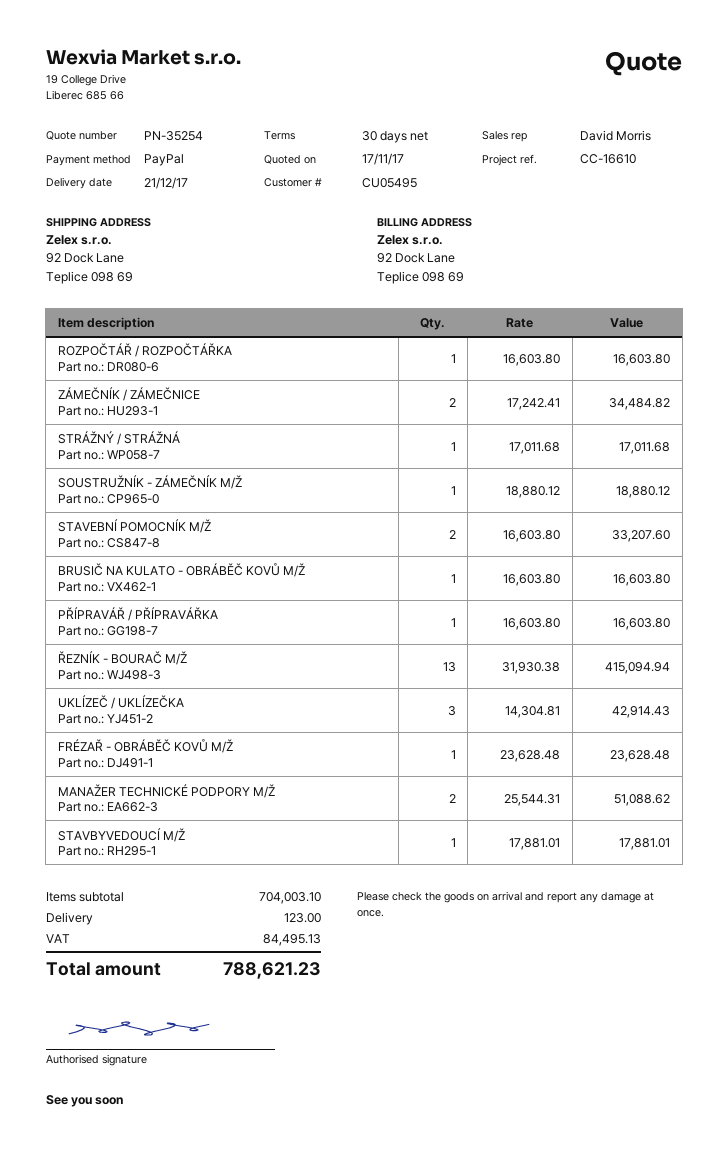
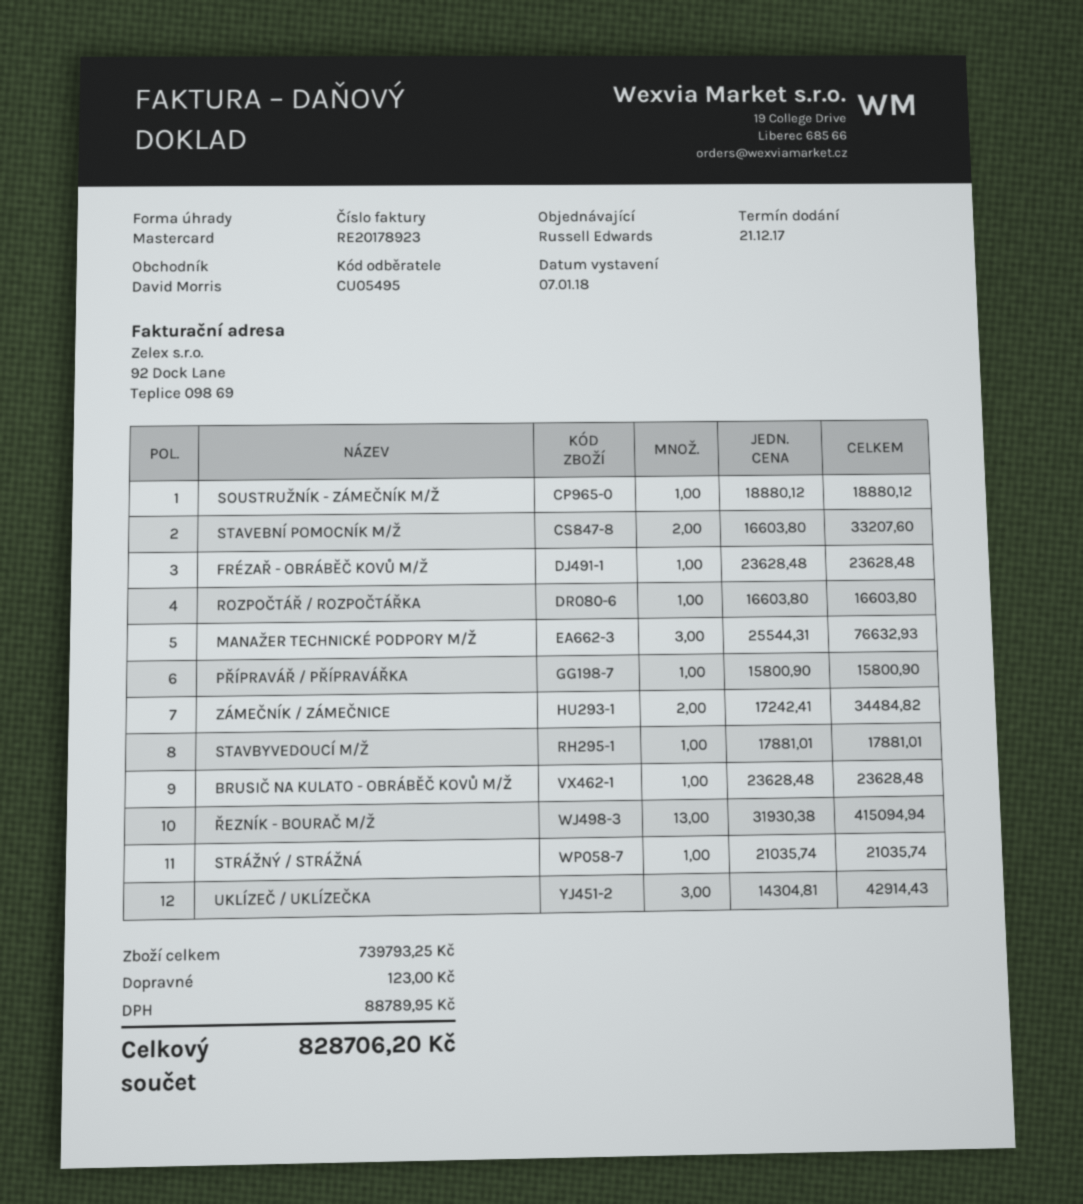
payment method: PayPal -> Mastercard
STRÁŽNÝ / STRÁŽNÁ: 1 x 17011.68 = 17011.68 -> 1 x 21035.74 = 21035.74
BRUSIČ NA KULATO - OBRÁBĚČ KOVŮ M/Ž: 1 x 16603.80 = 16603.80 -> 1 x 23628.48 = 23628.48
PŘÍPRAVÁŘ / PŘÍPRAVÁŘKA: 1 x 16603.80 = 16603.80 -> 1 x 15800.90 = 15800.90
MANAŽER TECHNICKÉ PODPORY M/Ž: 2 x 25544.31 = 51088.62 -> 3 x 25544.31 = 76632.93
subtotal: 704003.10 -> 739793.25
tax: 84495.13 -> 88789.95
total: 788621.23 -> 828706.20

